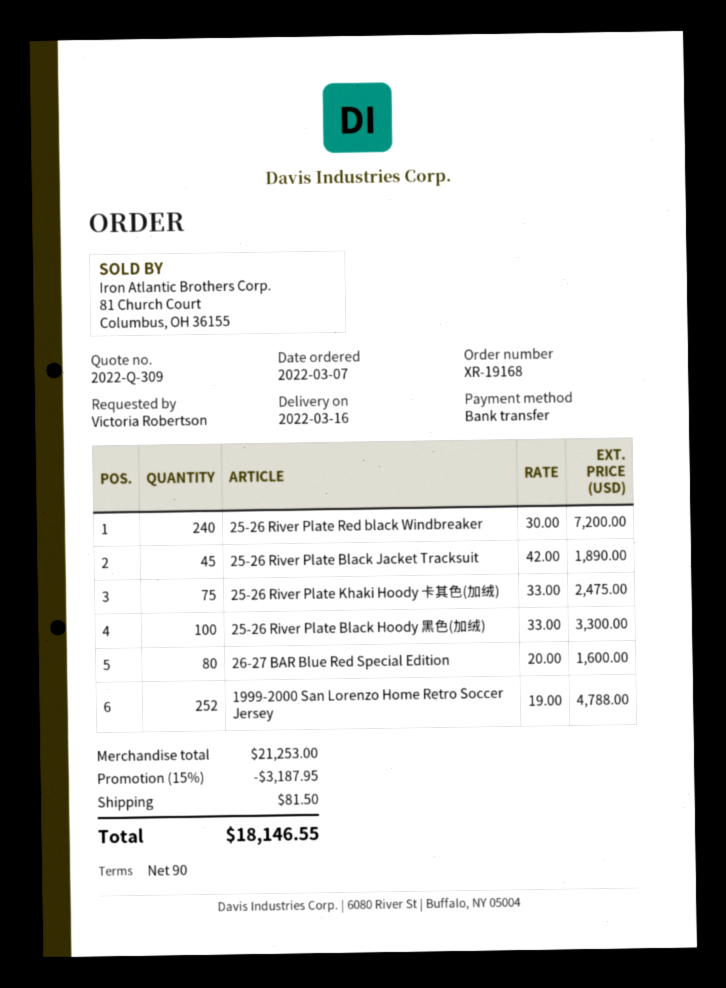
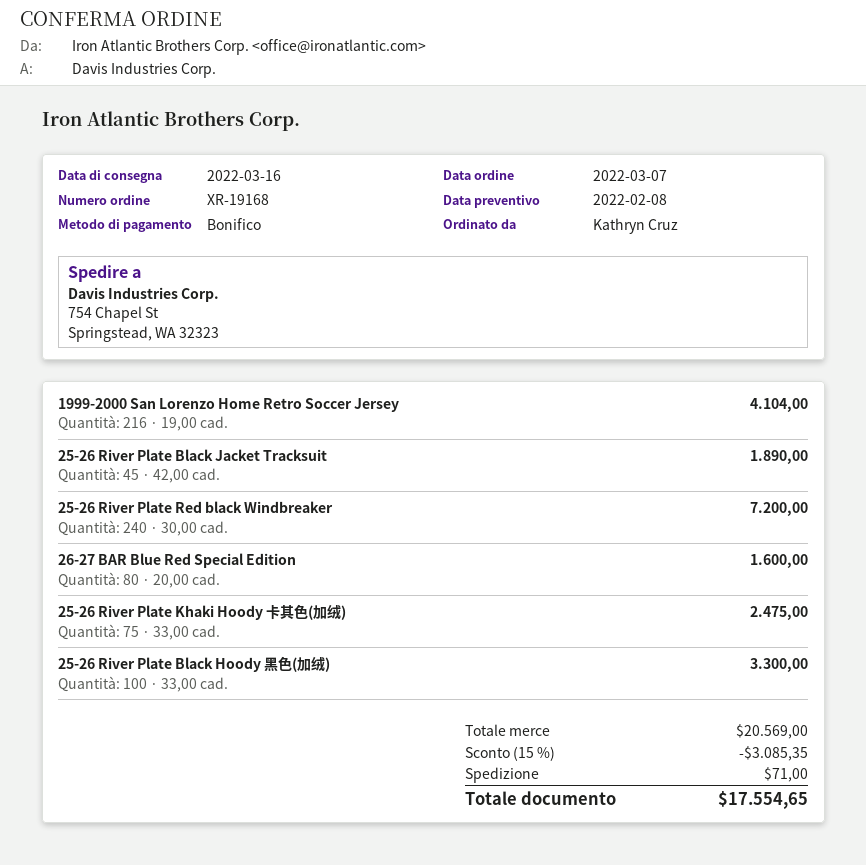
ordered by: Victoria Robertson -> Kathryn Cruz
1999-2000 San Lorenzo Home Retro Soccer Jersey: 252 x 19.00 = 4788.00 -> 216 x 19.00 = 4104.00
subtotal: 21253.00 -> 20569.00
discount: 15% = 3187.95 -> 15% = 3085.35
shipping: 81.50 -> 71.00
total: 18146.55 -> 17554.65

